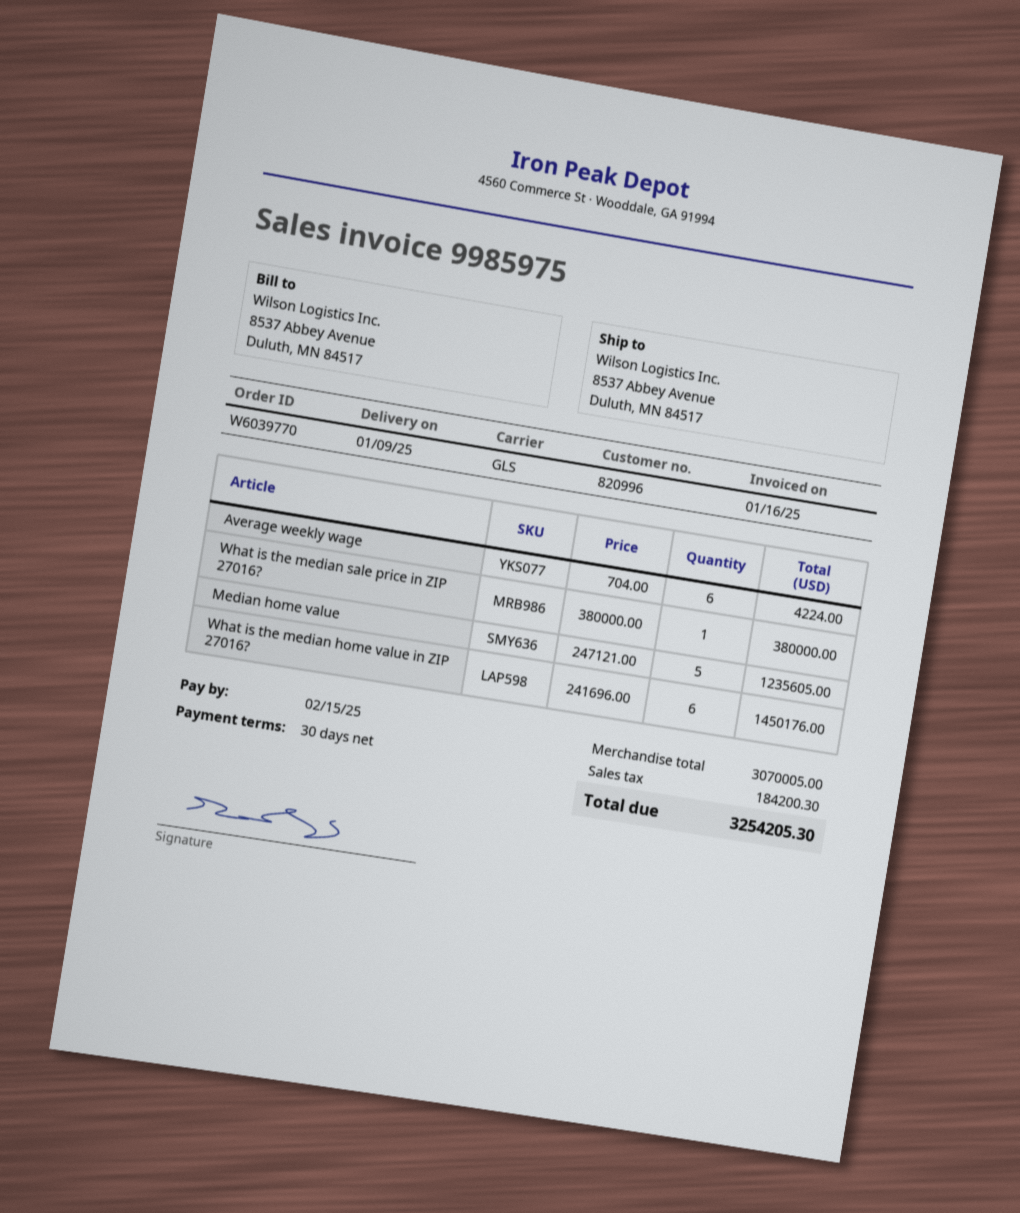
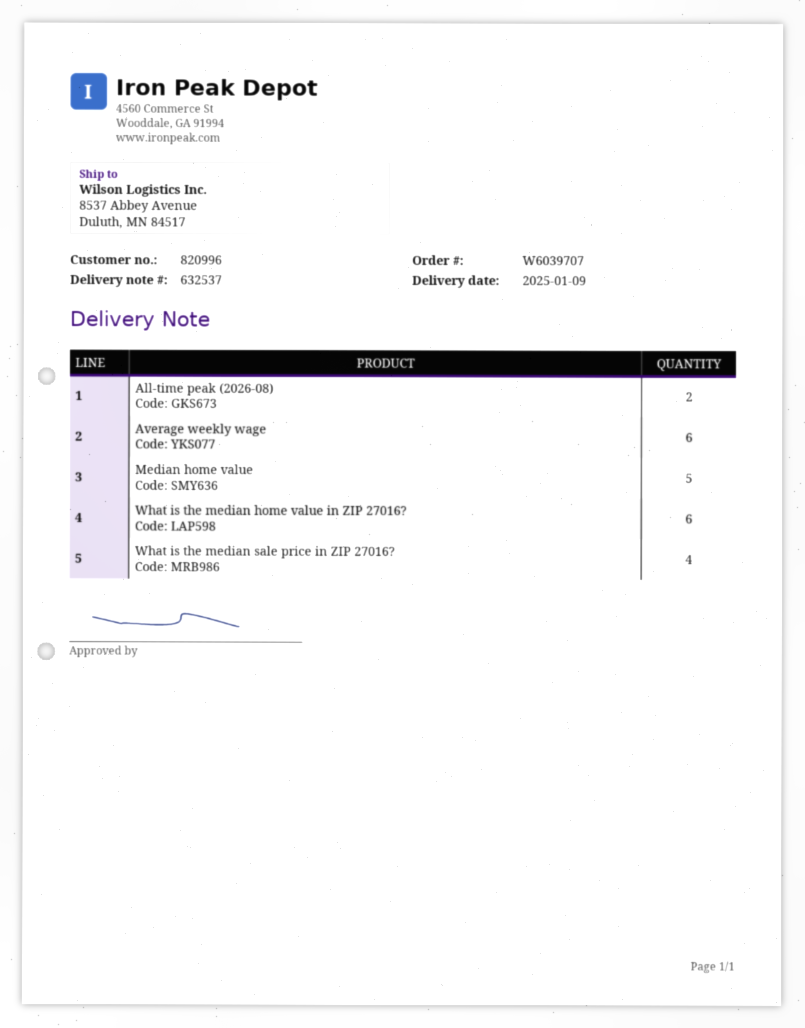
order number: W6039770 -> W6039707
What is the median sale price in ZIP 27016?: 1 -> 4
All-time peak (2026-08): none -> 2

